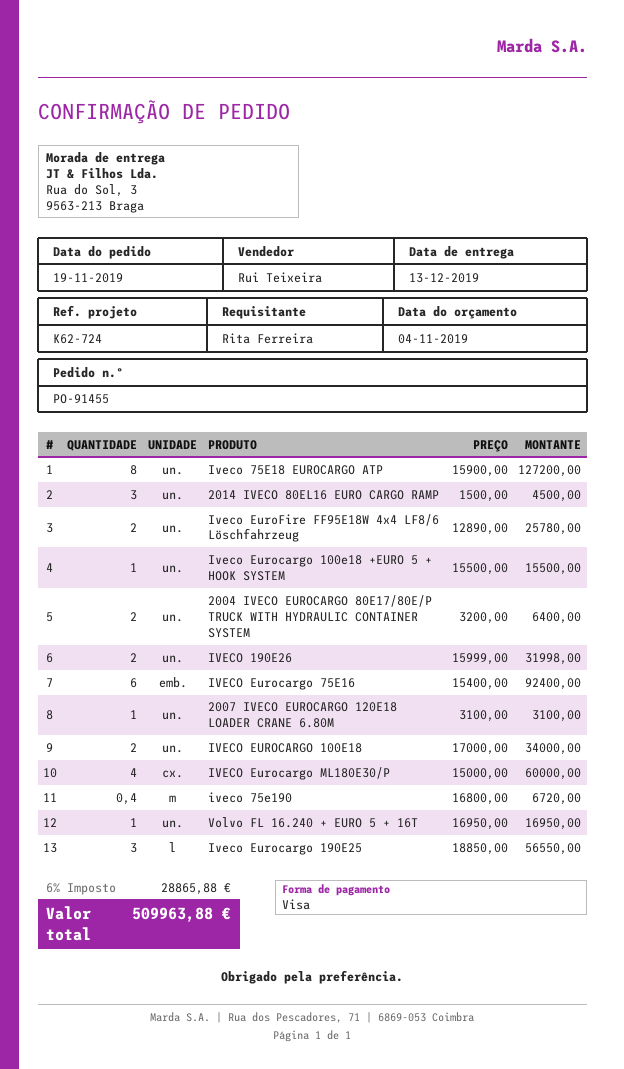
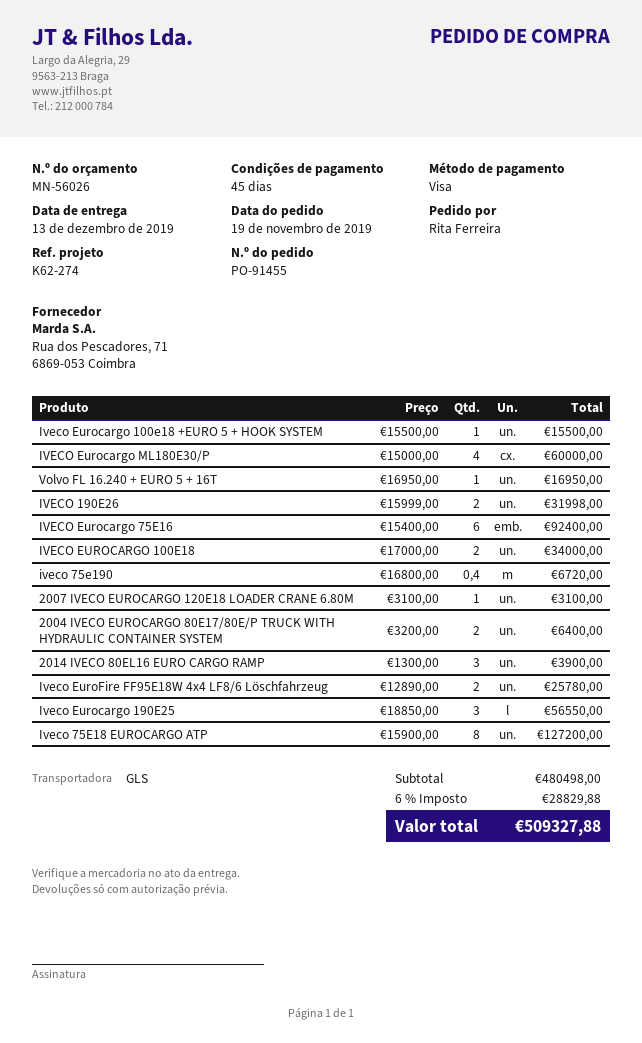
reference: K62-724 -> K62-274
2014 IVECO 80EL16 EURO CARGO RAMP: 3 x 1500.00 = 4500.00 -> 3 x 1300.00 = 3900.00
tax: 6% = 28865.88 -> 6% = 28829.88
total: 509963.88 -> 509327.88

